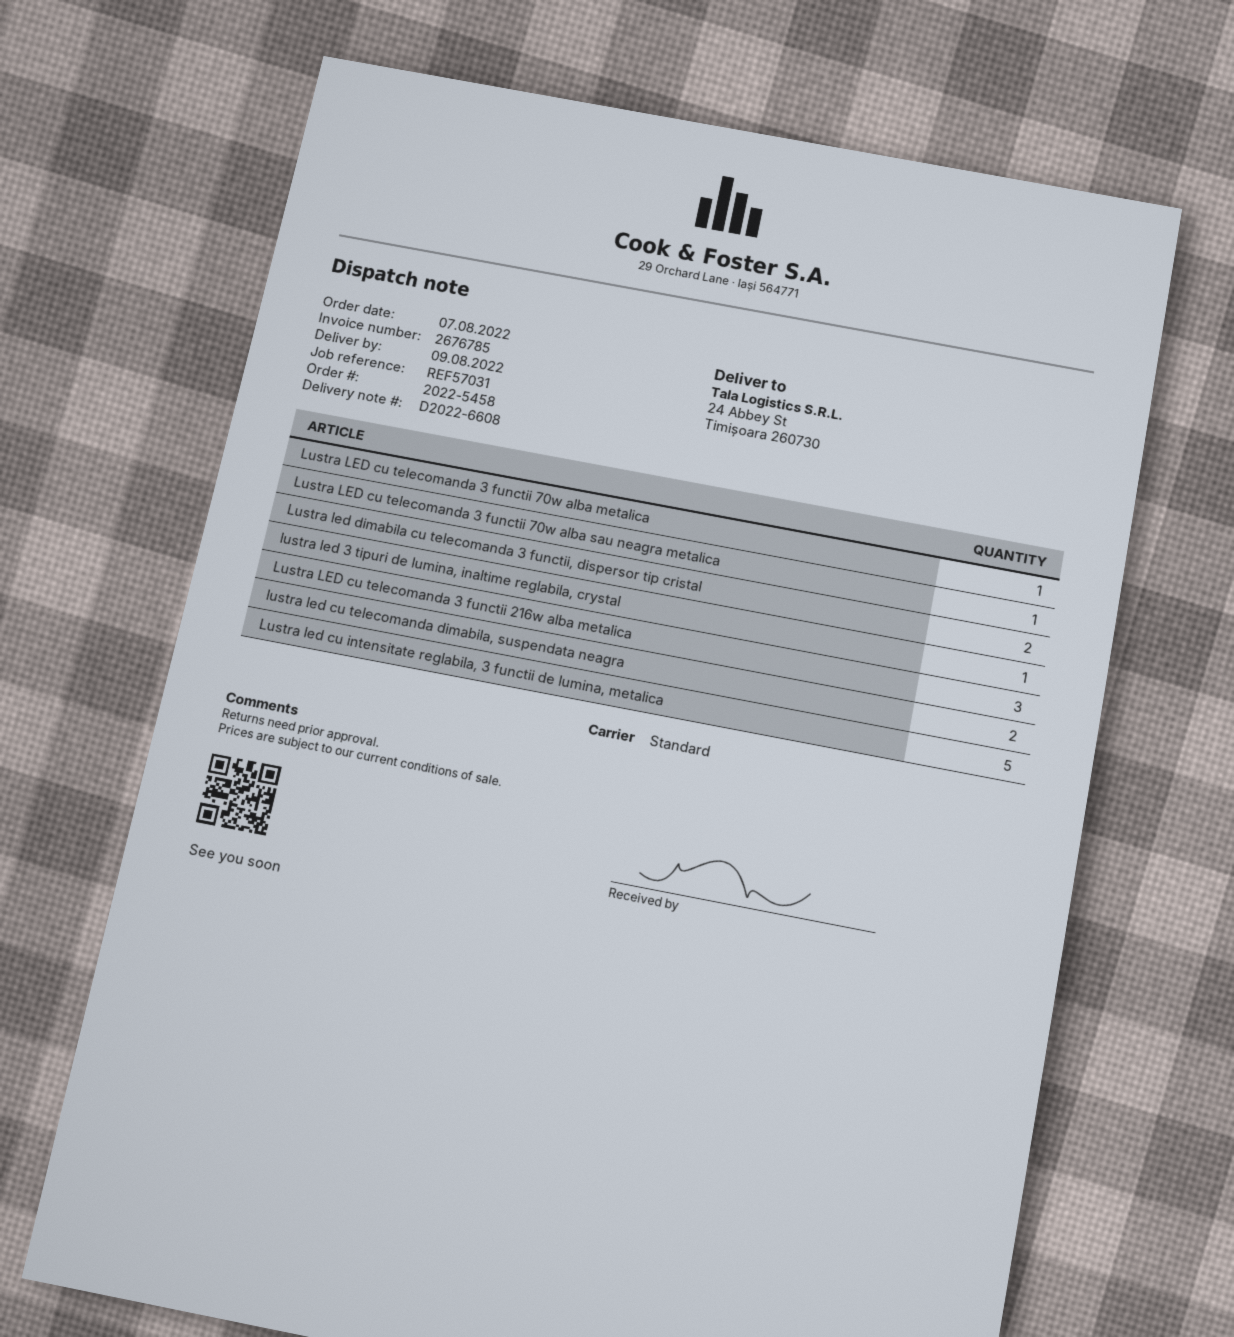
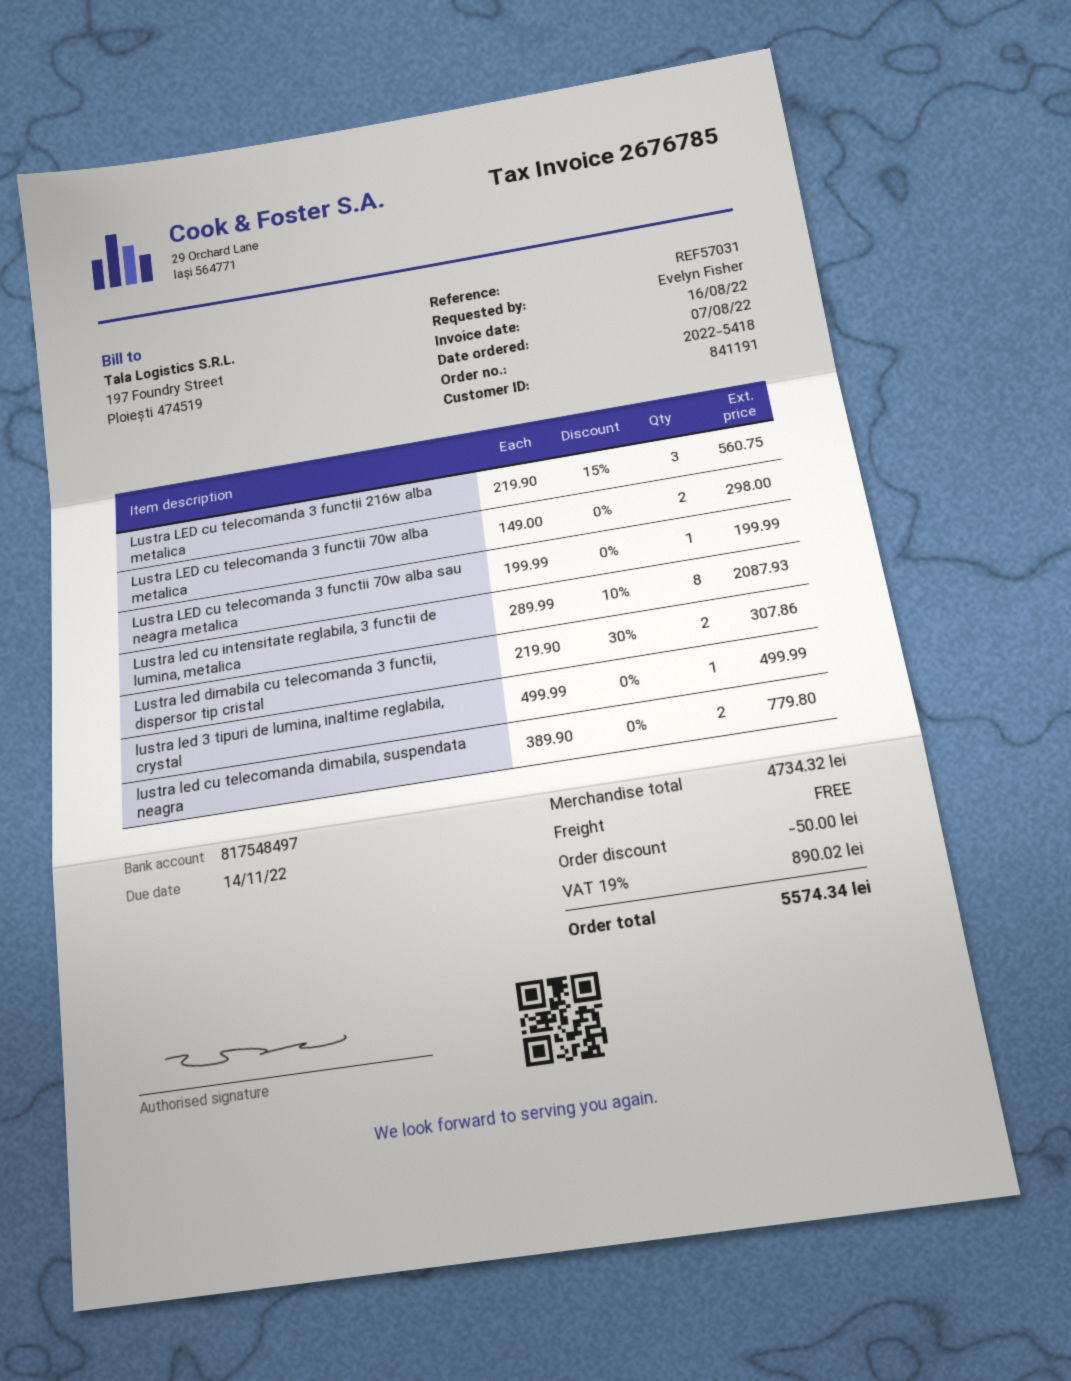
order number: 2022-5458 -> 2022-5418
Lustra LED cu telecomanda 3 functii 70w alba metalica: 1 -> 2
Lustra led cu intensitate reglabila, 3 functii de lumina, metalica: 5 -> 8

